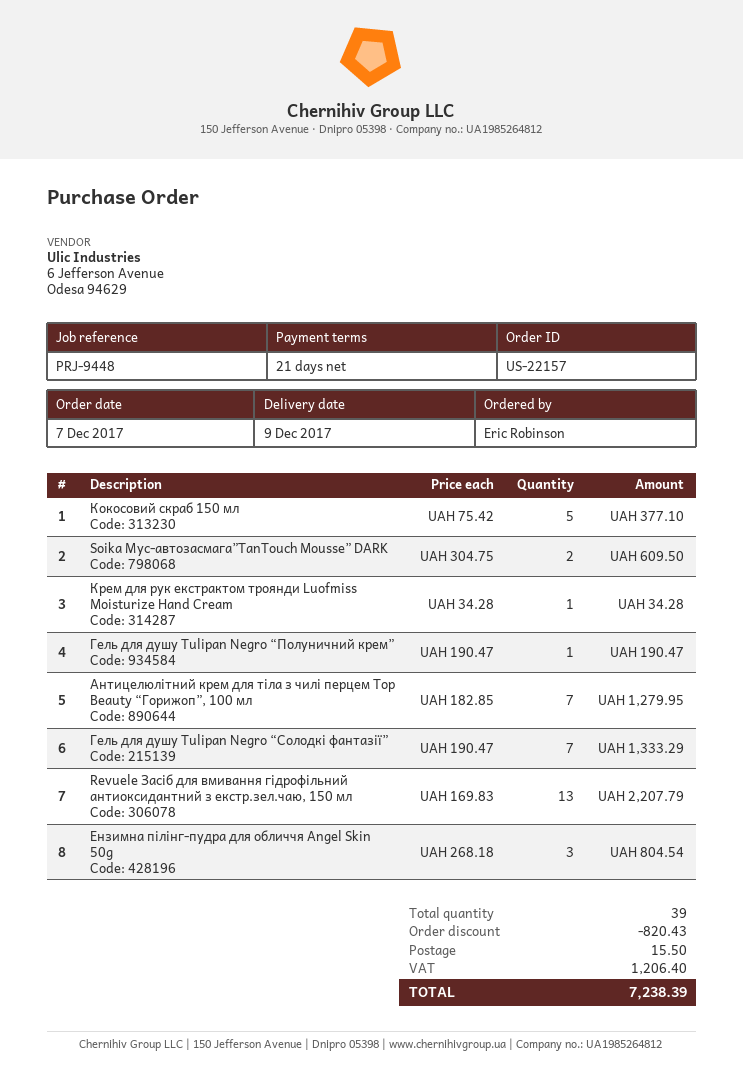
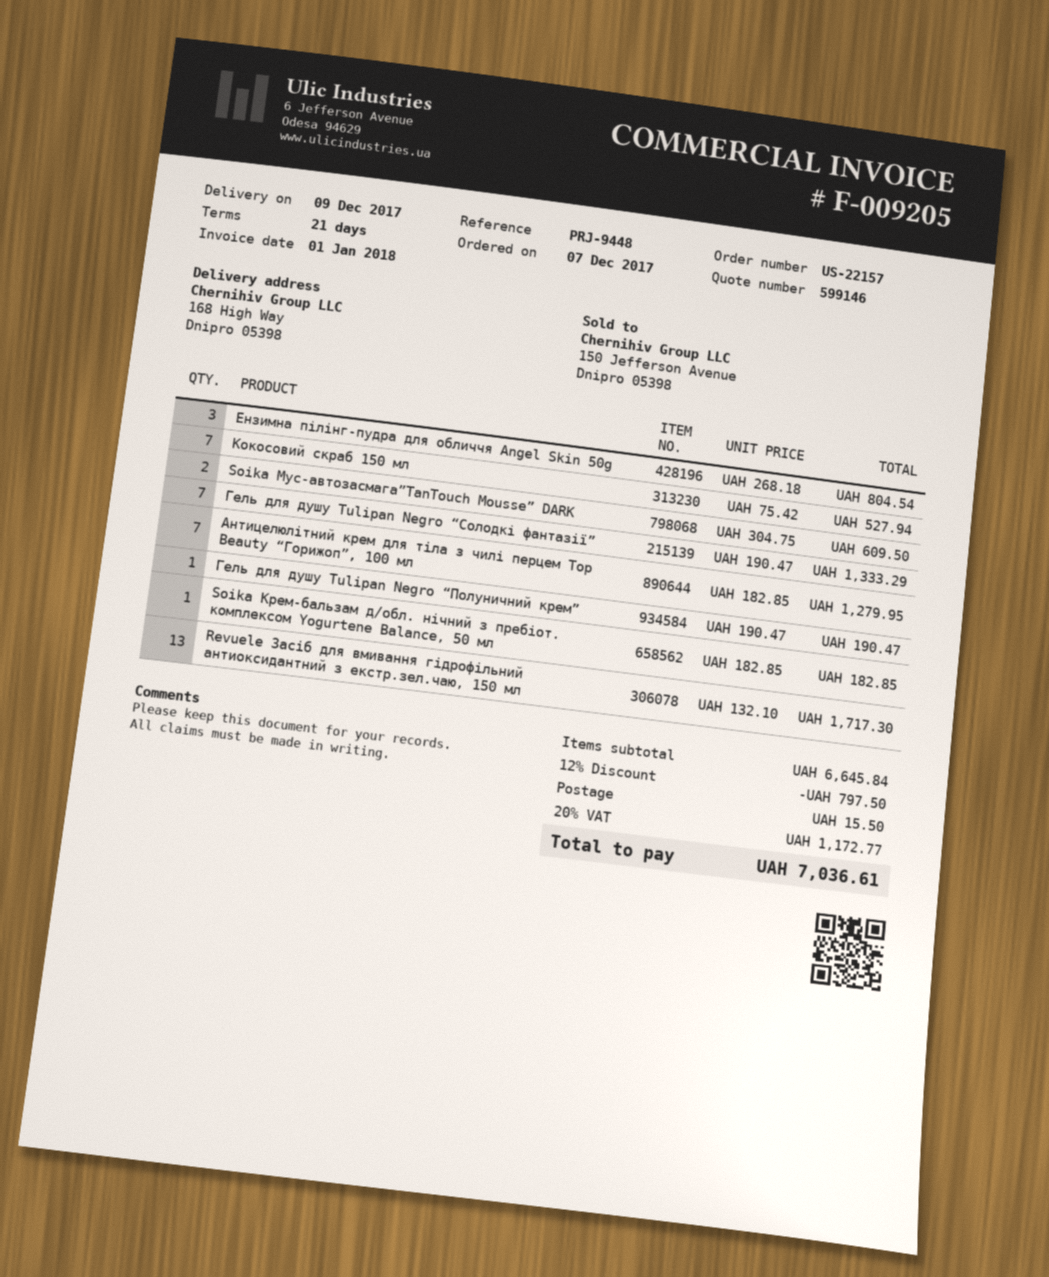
Кокосовий скраб 150 мл: 5 x 75.42 = 377.10 -> 7 x 75.42 = 527.94
Крем для рук екстрактом троянди Luofmiss Moisturize Hand Cream: 1 x 34.28 = 34.28 -> none
Revuele Засіб для вмивання гідрофільний антиоксидантний з екстр.зел.чаю, 150 мл: 13 x 169.83 = 2207.79 -> 13 x 132.10 = 1717.30
Soika Крем-бальзам д/обл. нічний з пребіот. комплексом Yogurtene Balance, 50 мл: none -> 1 x 182.85 = 182.85
discount: 820.43 -> 797.50
tax: 1206.40 -> 1172.77
total: 7238.39 -> 7036.61

